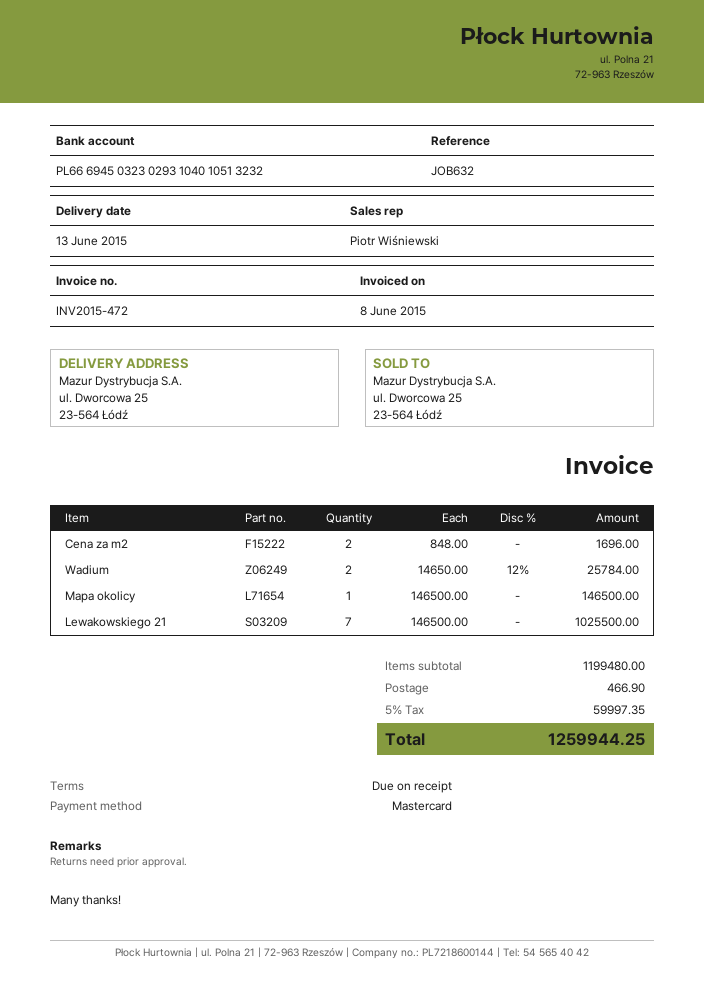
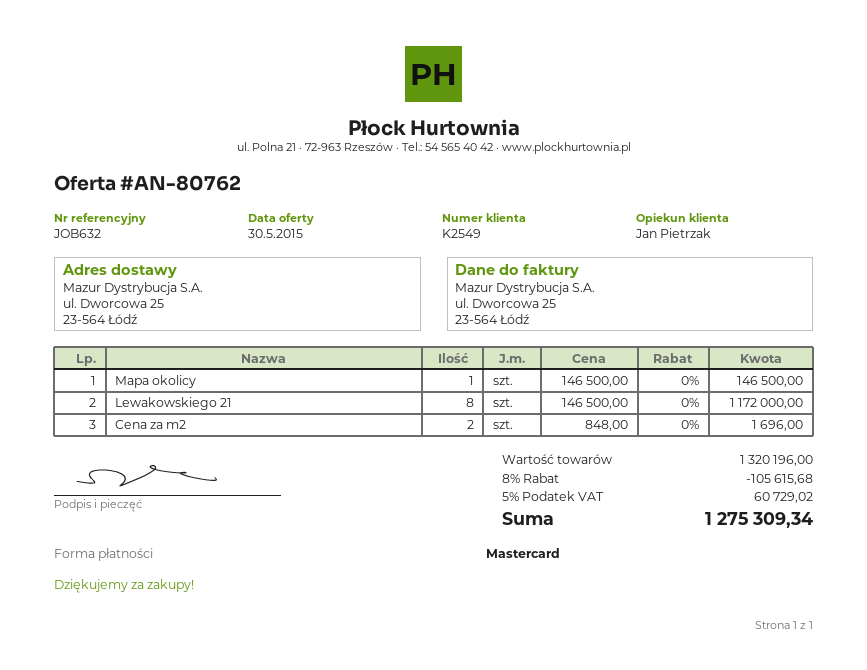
sales rep: Piotr Wiśniewski -> Jan Pietrzak
Wadium: 2 x 14650.00 - 12% = 25784.00 -> none
Lewakowskiego 21: 7 x 146500.00 = 1025500.00 -> 8 x 146500.00 = 1172000.00
subtotal: 1199480.00 -> 1320196.00
discount: none -> 8% = 105615.68
shipping: 466.90 -> none
tax: 5% = 59997.35 -> 5% = 60729.02
total: 1259944.25 -> 1275309.34

